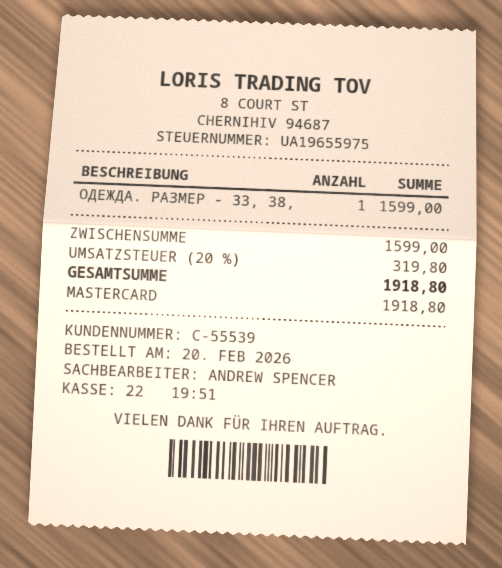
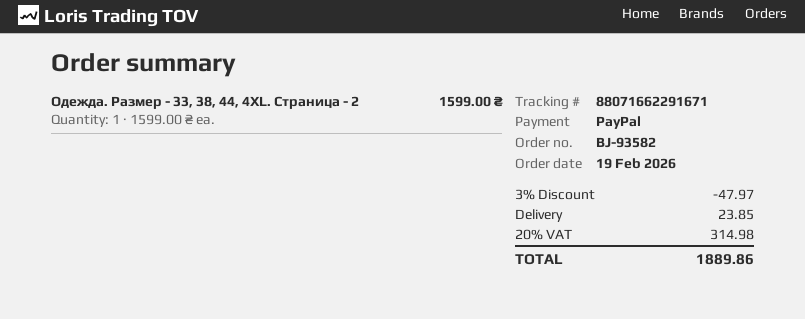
order date: 2026-02-20 -> 2026-02-19
payment method: Mastercard -> PayPal
discount: none -> 3% = 47.97
shipping: none -> 23.85
tax: 20% = 319.80 -> 20% = 314.98
total: 1918.80 -> 1889.86

